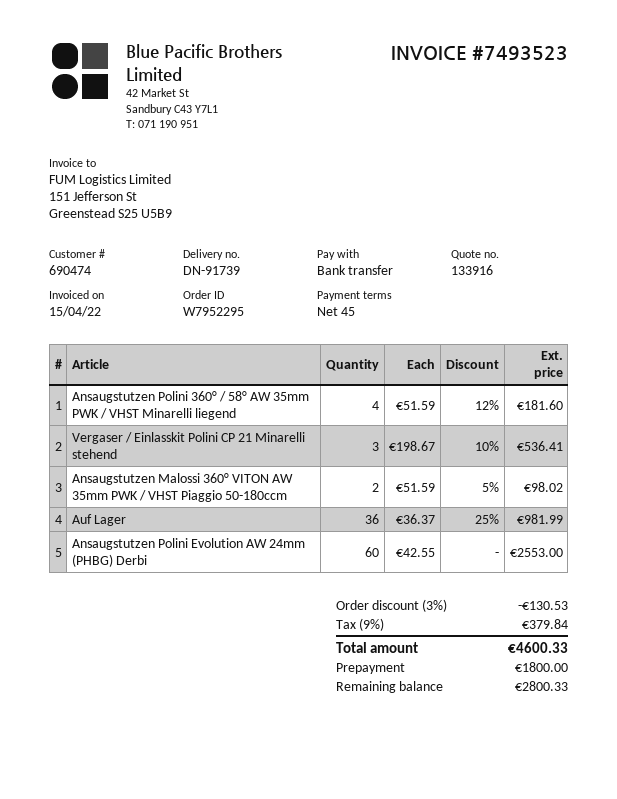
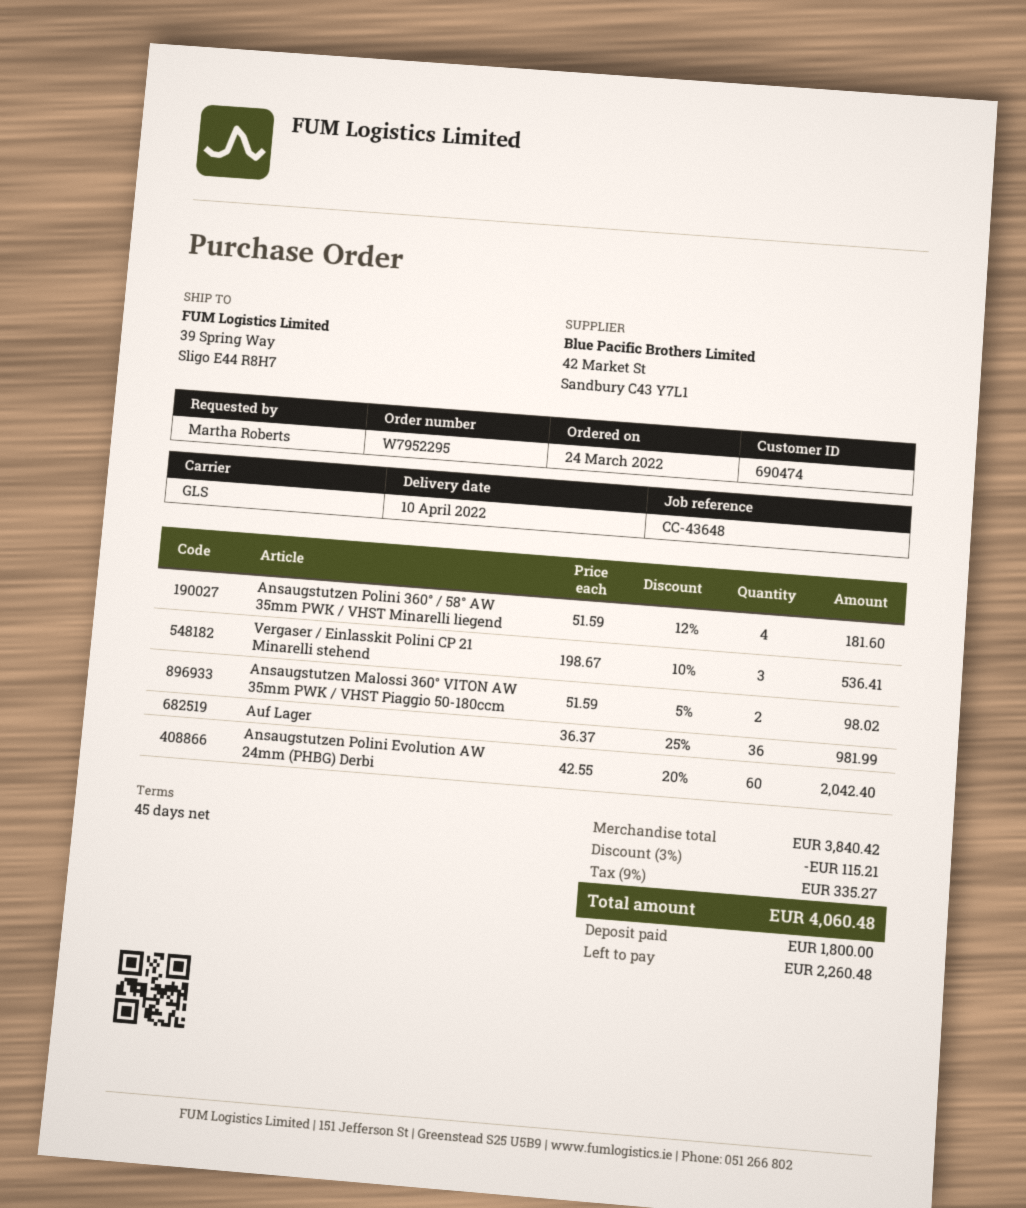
Ansaugstutzen Polini Evolution AW 24mm (PHBG) Derbi: 60 x 42.55 = 2553.00 -> 60 x 42.55 - 20% = 2042.40
discount: 3% = 130.53 -> 3% = 115.21
tax: 9% = 379.84 -> 9% = 335.27
total: 4600.33 -> 4060.48
balance: 2800.33 -> 2260.48

